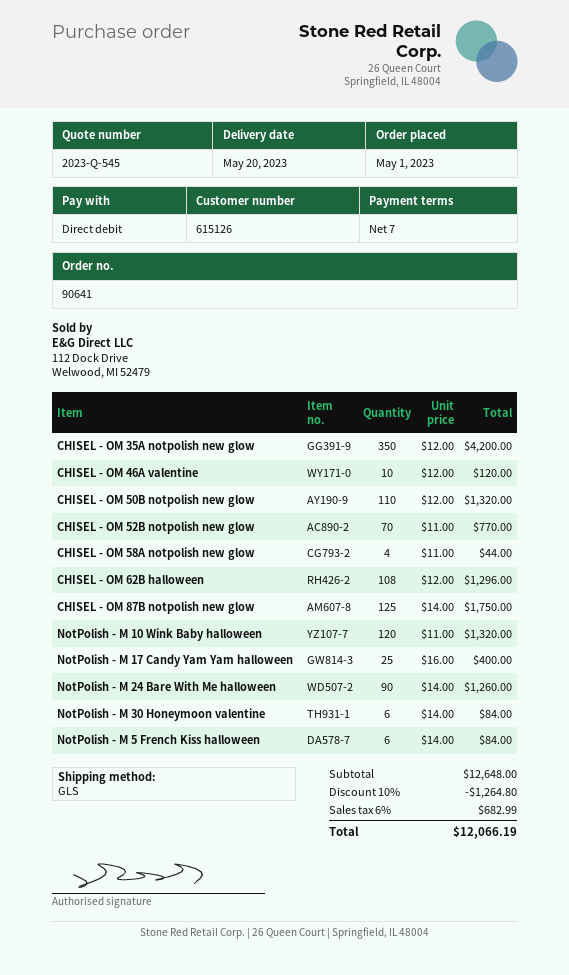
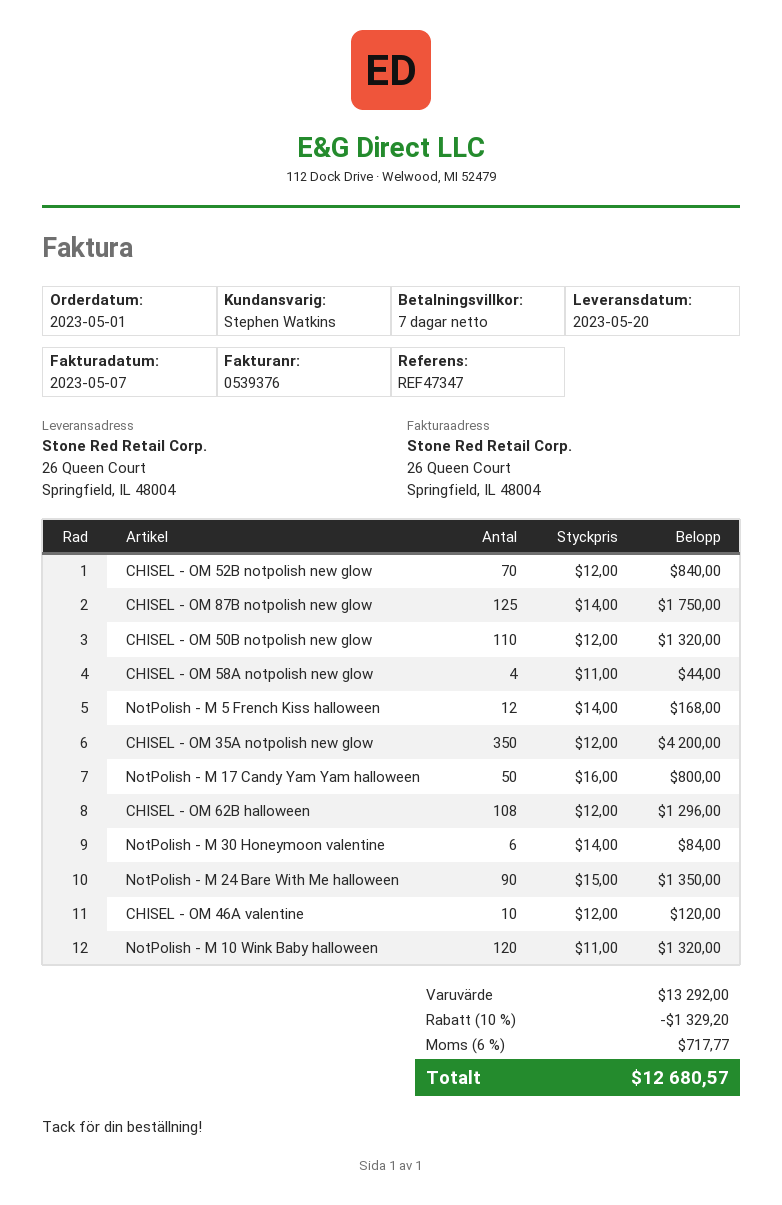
CHISEL - OM 52B notpolish new glow: 70 x 11.00 = 770.00 -> 70 x 12.00 = 840.00
NotPolish - M 17 Candy Yam Yam halloween: 25 x 16.00 = 400.00 -> 50 x 16.00 = 800.00
NotPolish - M 24 Bare With Me halloween: 90 x 14.00 = 1260.00 -> 90 x 15.00 = 1350.00
NotPolish - M 5 French Kiss halloween: 6 x 14.00 = 84.00 -> 12 x 14.00 = 168.00
subtotal: 12648.00 -> 13292.00
discount: 10% = 1264.80 -> 10% = 1329.20
tax: 6% = 682.99 -> 6% = 717.77
total: 12066.19 -> 12680.57

